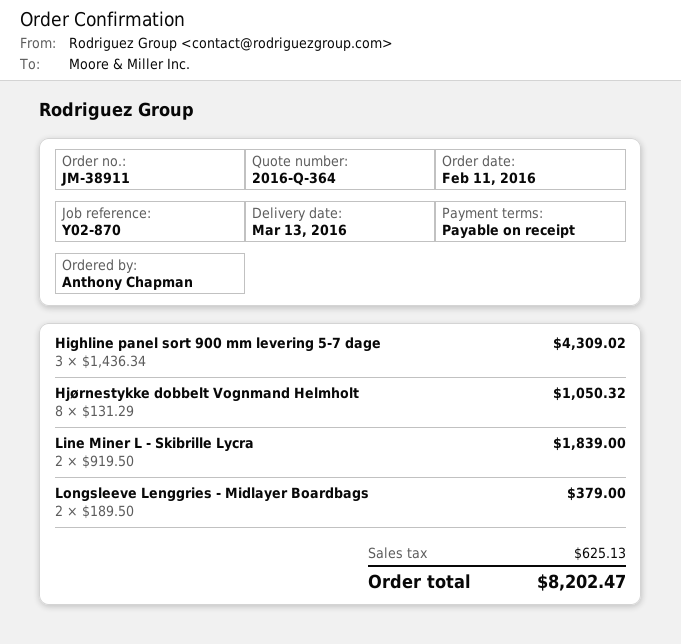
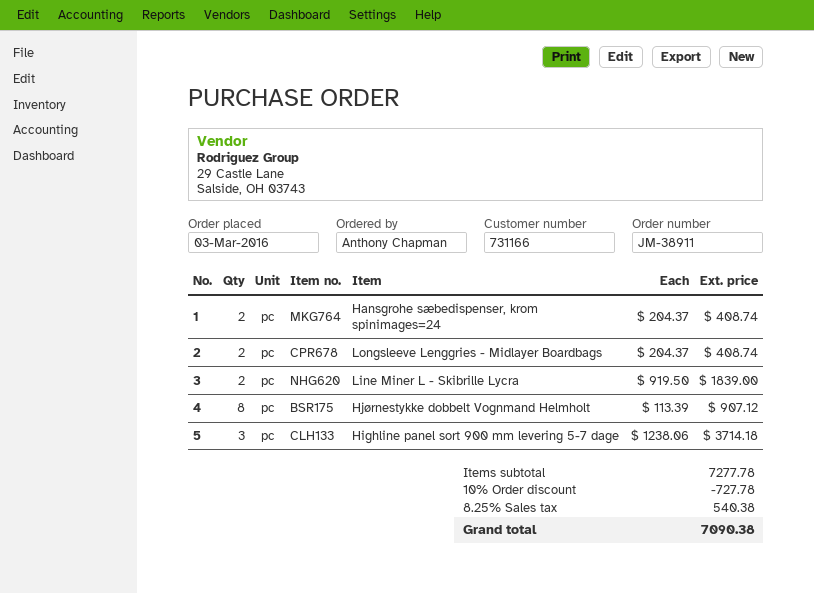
order date: 2016-02-11 -> 2016-03-03
Highline panel sort 900 mm levering 5-7 dage: 3 x 1436.34 = 4309.02 -> 3 x 1238.06 = 3714.18
Hjørnestykke dobbelt Vognmand Helmholt: 8 x 131.29 = 1050.32 -> 8 x 113.39 = 907.12
Longsleeve Lenggries - Midlayer Boardbags: 2 x 189.50 = 379.00 -> 2 x 204.37 = 408.74
Hansgrohe sæbedispenser, krom spinimages=24: none -> 2 x 204.37 = 408.74
discount: none -> 10% = 727.78
tax: 625.13 -> 540.38
total: 8202.47 -> 7090.38

